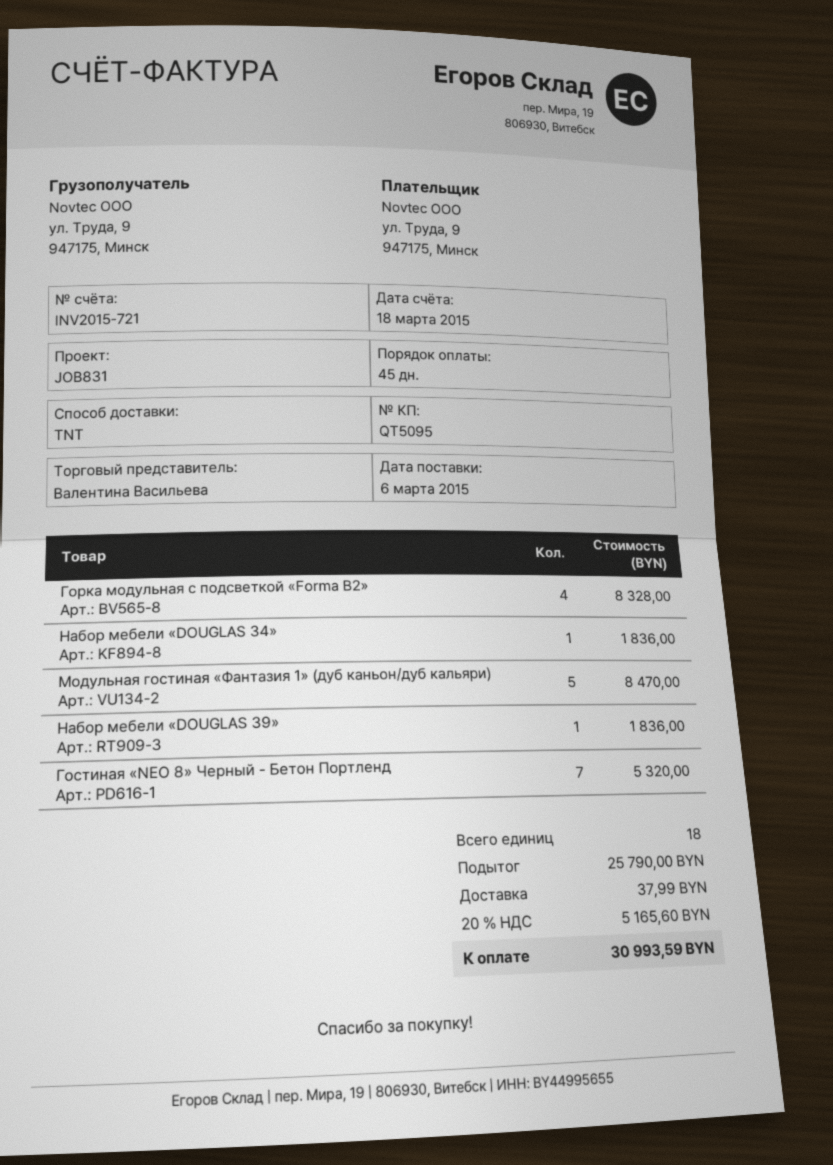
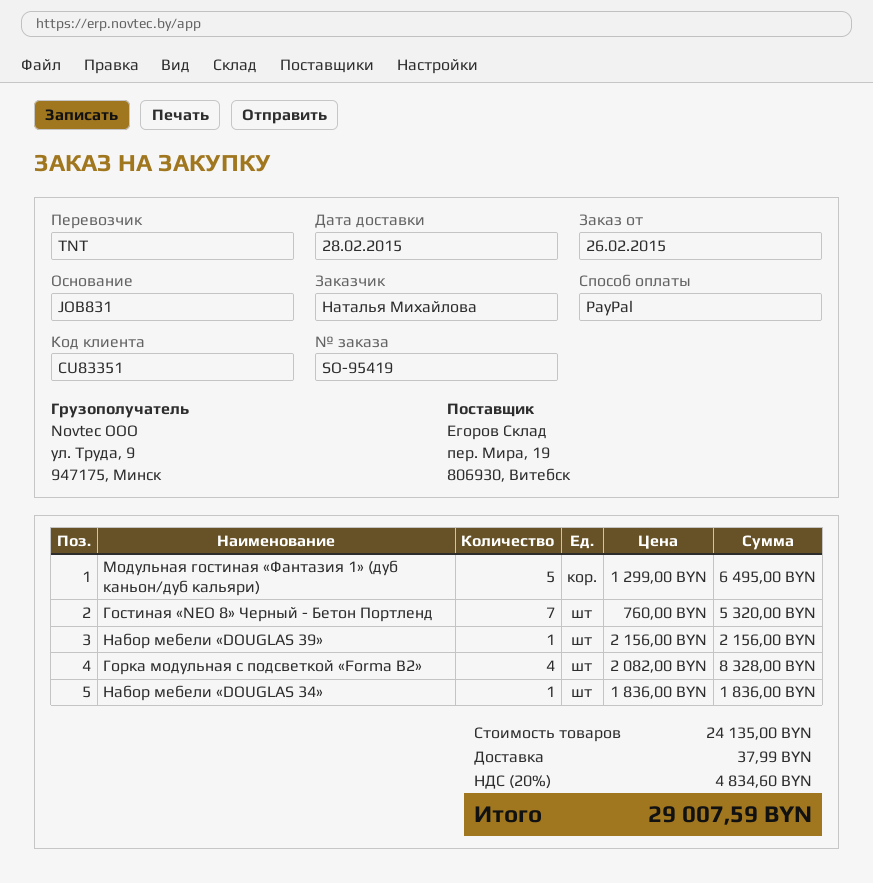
delivery date: 2015-03-06 -> 2015-02-28
Модульная гостиная «Фантазия 1» (дуб каньон/дуб кальяри): 5 for 8470.00 -> 5 for 6495.00
Набор мебели «DOUGLAS 39»: 1 for 1836.00 -> 1 for 2156.00
subtotal: 25790.00 -> 24135.00
tax: 20% = 5165.60 -> 20% = 4834.60
total: 30993.59 -> 29007.59

